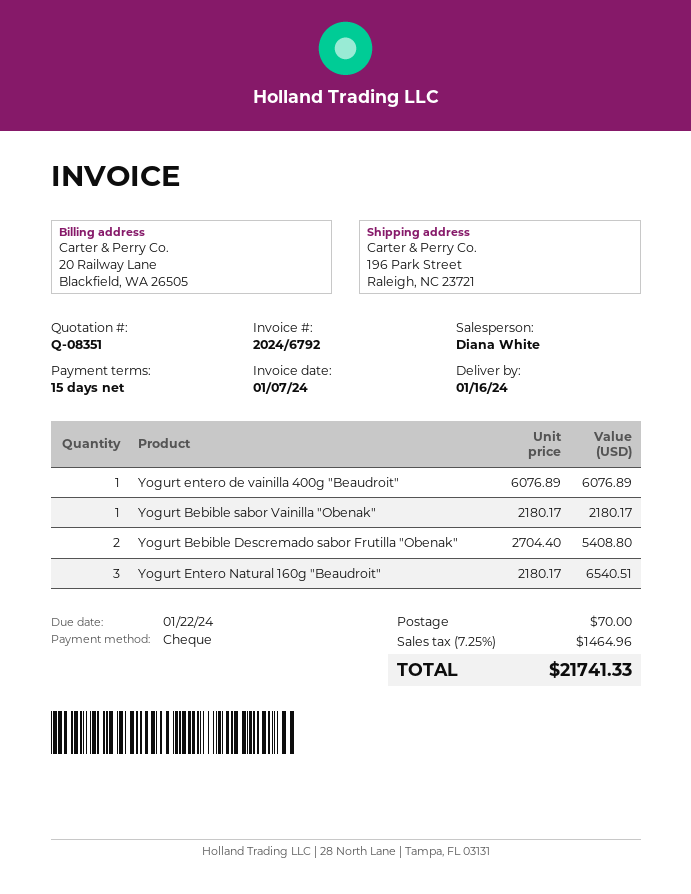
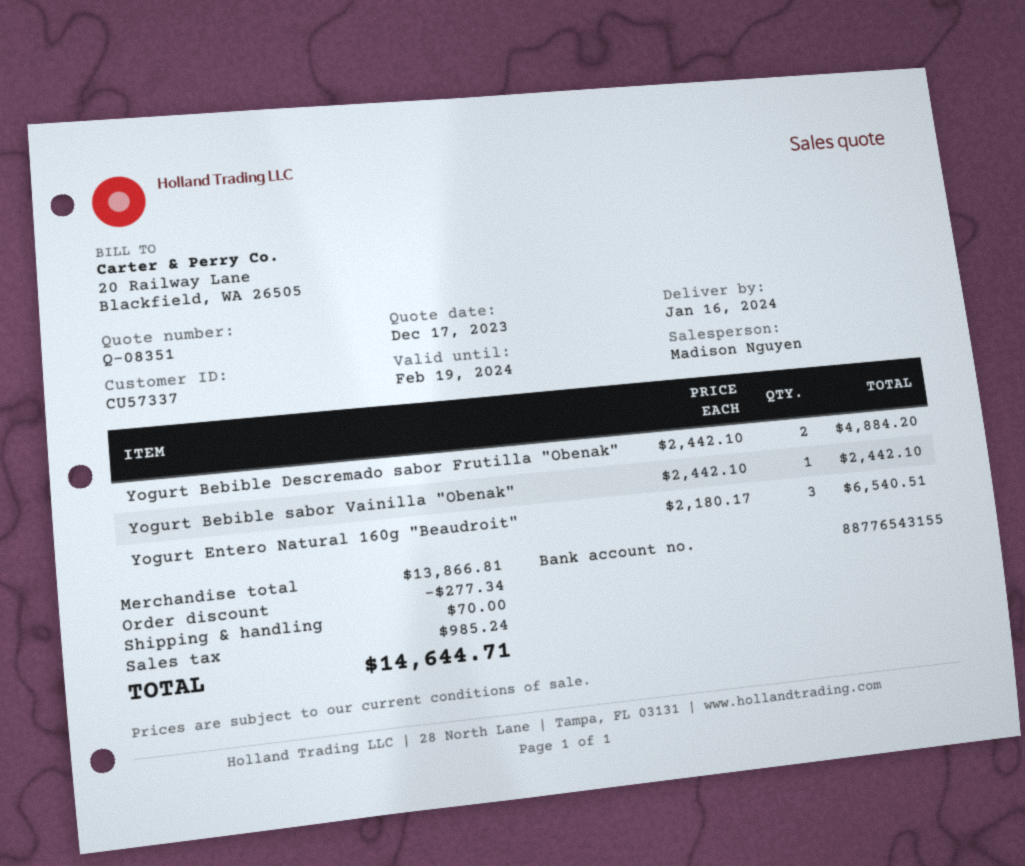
sales rep: Diana White -> Madison Nguyen
Yogurt entero de vainilla 400g "Beaudroit": 1 x 6076.89 = 6076.89 -> none
Yogurt Bebible sabor Vainilla "Obenak": 1 x 2180.17 = 2180.17 -> 1 x 2442.10 = 2442.10
Yogurt Bebible Descremado sabor Frutilla "Obenak": 2 x 2704.40 = 5408.80 -> 2 x 2442.10 = 4884.20
discount: none -> 277.34
tax: 1464.96 -> 985.24
total: 21741.33 -> 14644.71

